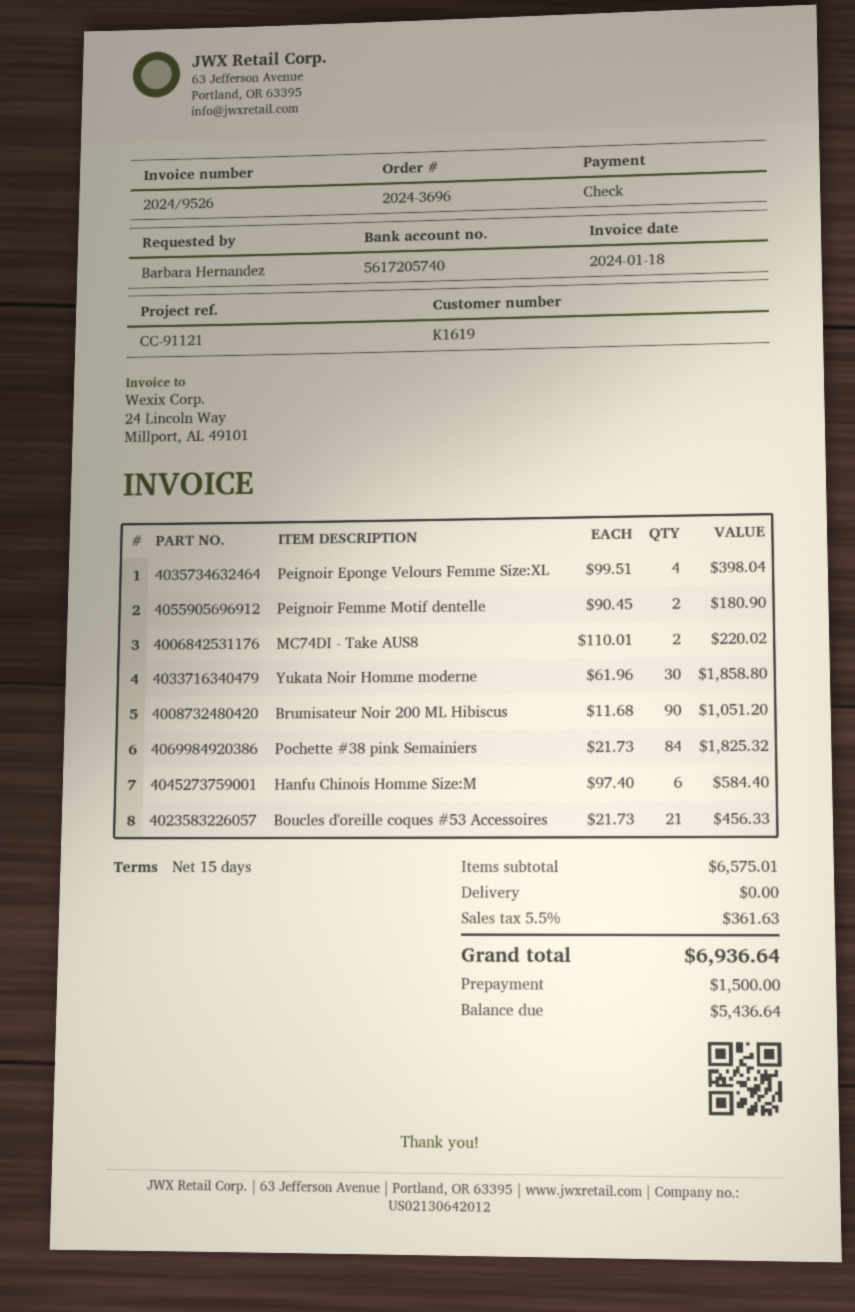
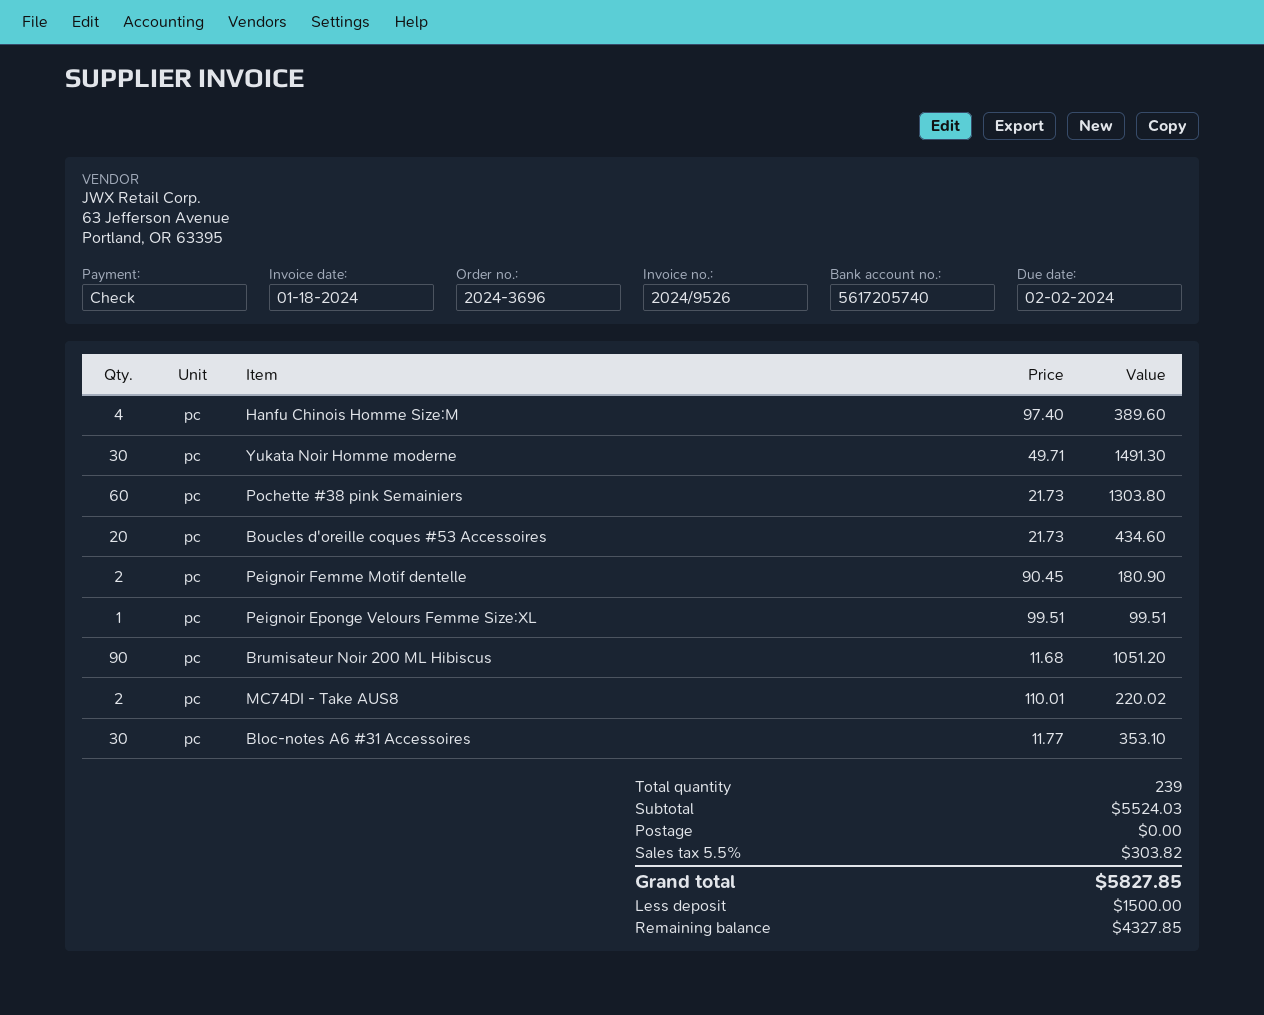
Peignoir Eponge Velours Femme Size:XL: 4 x 99.51 = 398.04 -> 1 x 99.51 = 99.51
Yukata Noir Homme moderne: 30 x 61.96 = 1858.80 -> 30 x 49.71 = 1491.30
Pochette #38 pink Semainiers: 84 x 21.73 = 1825.32 -> 60 x 21.73 = 1303.80
Hanfu Chinois Homme Size:M: 6 x 97.40 = 584.40 -> 4 x 97.40 = 389.60
Boucles d'oreille coques #53 Accessoires: 21 x 21.73 = 456.33 -> 20 x 21.73 = 434.60
Bloc-notes A6 #31 Accessoires: none -> 30 x 11.77 = 353.10
subtotal: 6575.01 -> 5524.03
tax: 5.5% = 361.63 -> 5.5% = 303.82
total: 6936.64 -> 5827.85
balance: 5436.64 -> 4327.85

